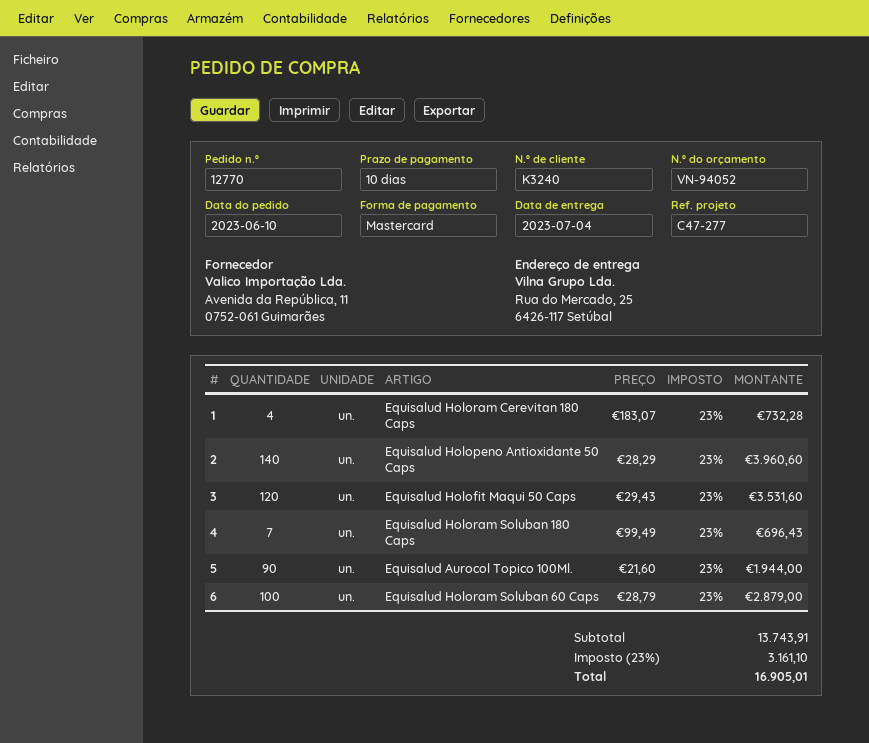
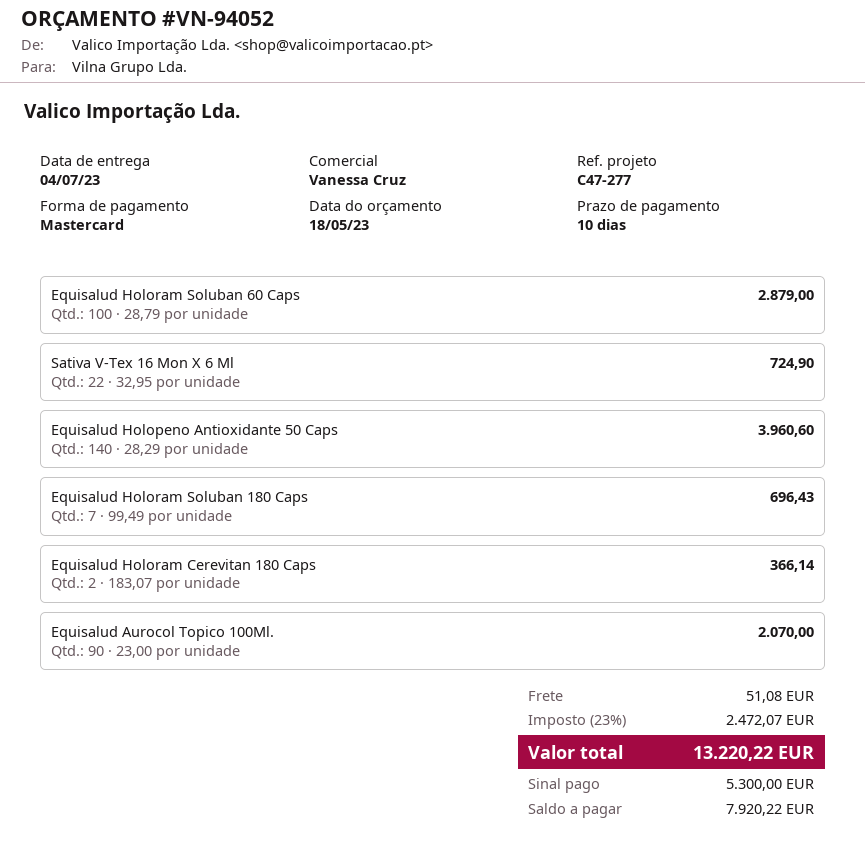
Equisalud Holoram Cerevitan 180 Caps: 4 x 183.07 = 732.28 -> 2 x 183.07 = 366.14
Equisalud Holofit Maqui 50 Caps: 120 x 29.43 = 3531.60 -> none
Equisalud Aurocol Topico 100Ml.: 90 x 21.60 = 1944.00 -> 90 x 23.00 = 2070.00
Sativa V-Tex 16 Mon X 6 Ml: none -> 22 x 32.95 = 724.90
shipping: none -> 51.08
tax: 23% = 3161.10 -> 23% = 2472.07
total: 16905.01 -> 13220.22

